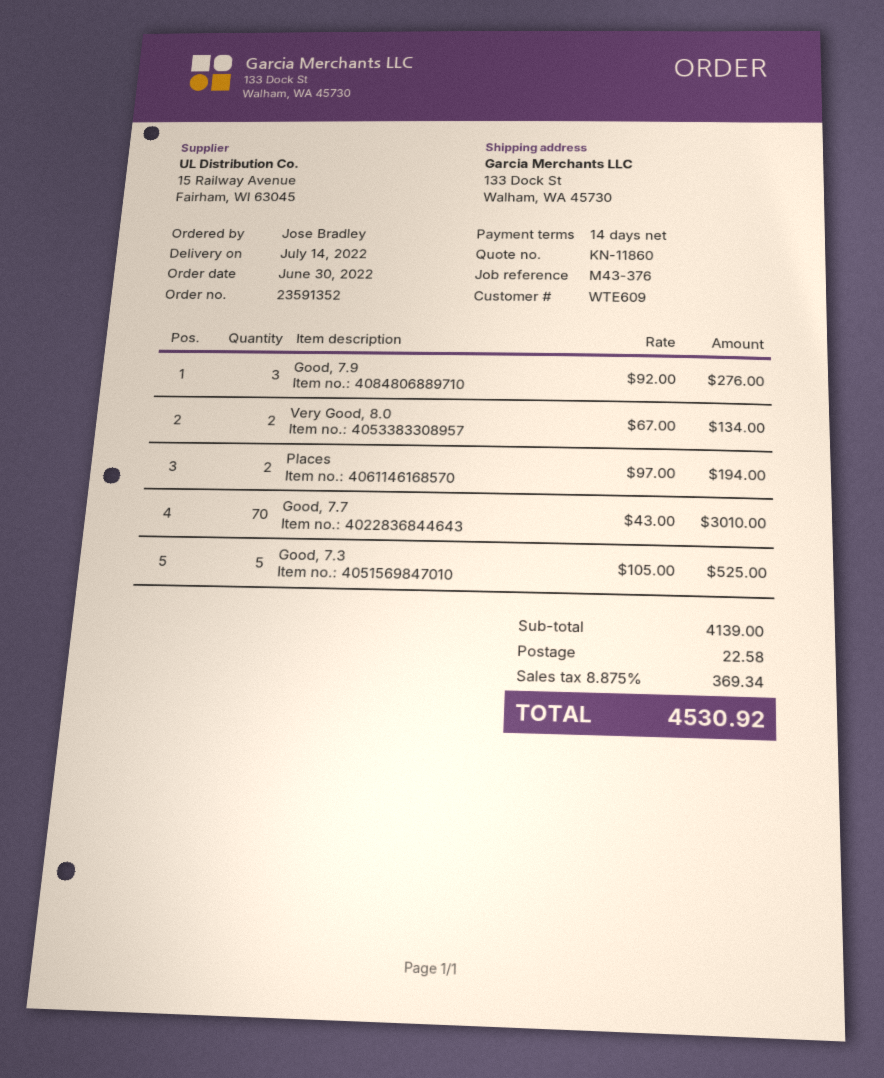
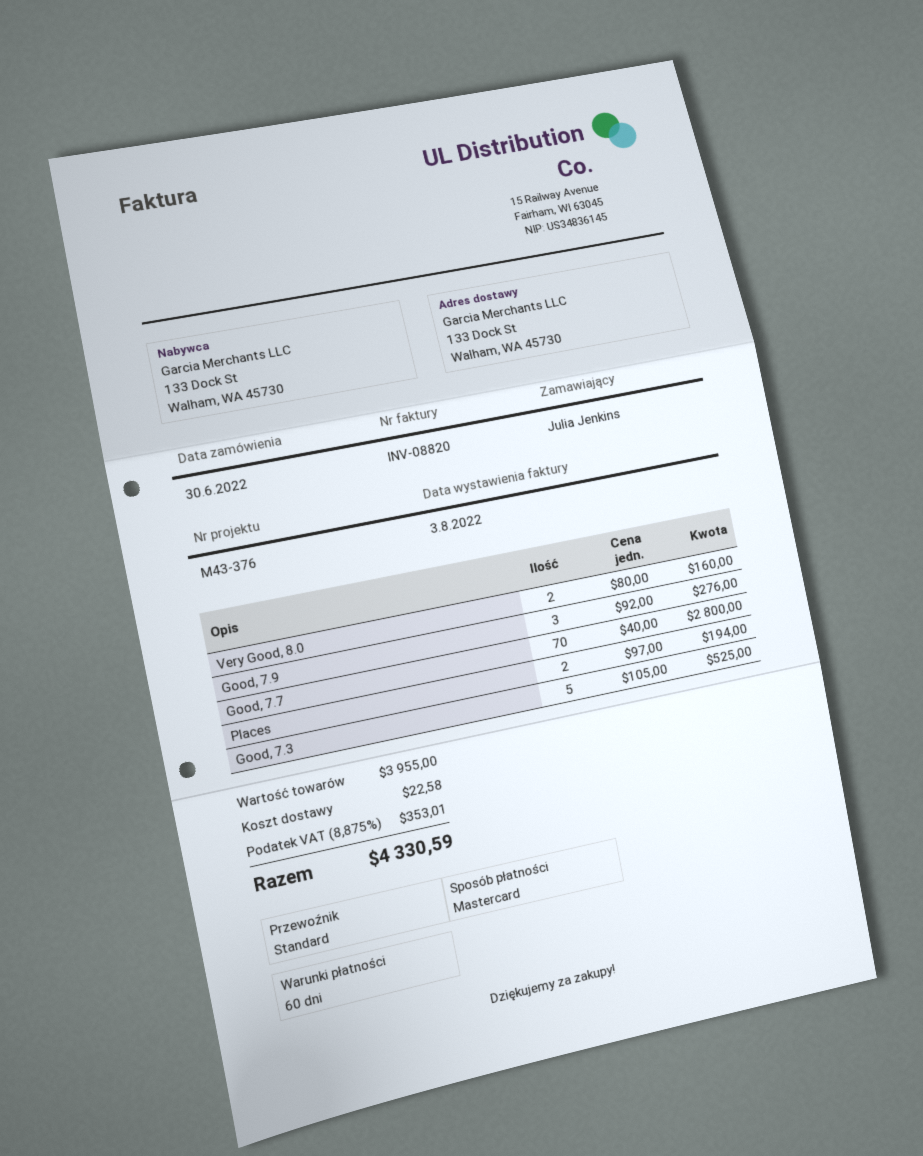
payment terms: 14 days -> 60 days
ordered by: Jose Bradley -> Julia Jenkins
Very Good, 8.0: 2 x 67.00 = 134.00 -> 2 x 80.00 = 160.00
Good, 7.7: 70 x 43.00 = 3010.00 -> 70 x 40.00 = 2800.00
subtotal: 4139.00 -> 3955.00
tax: 8.875% = 369.34 -> 8.875% = 353.01
total: 4530.92 -> 4330.59

